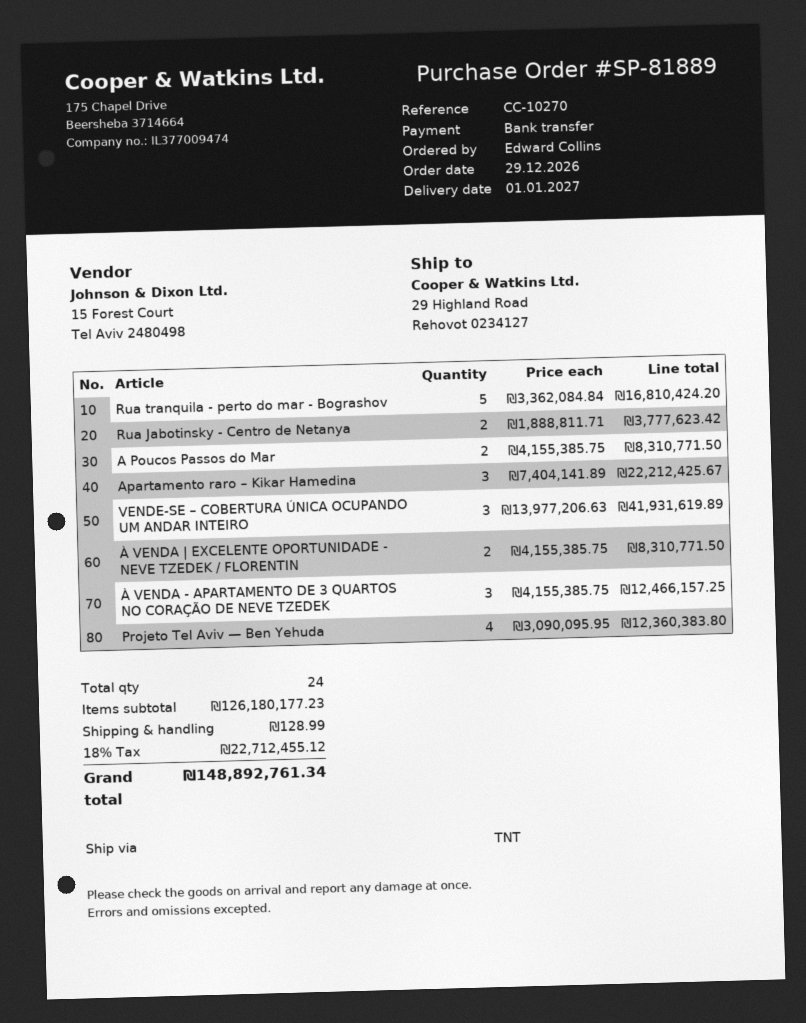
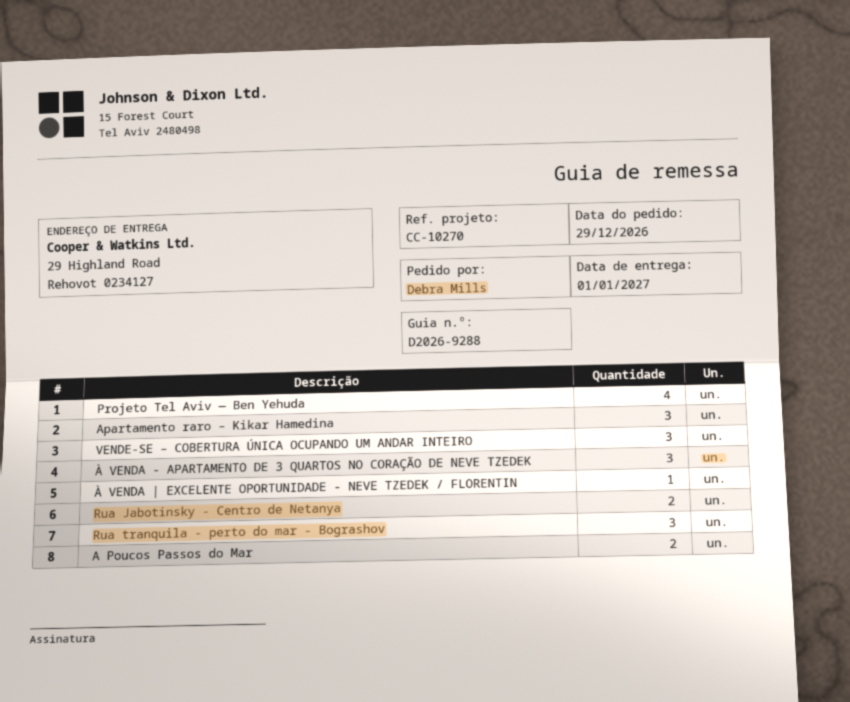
ordered by: Edward Collins -> Debra Mills
Rua tranquila - perto do mar - Bograshov: 5 -> 3
À VENDA | EXCELENTE OPORTUNIDADE - NEVE TZEDEK / FLORENTIN: 2 -> 1

